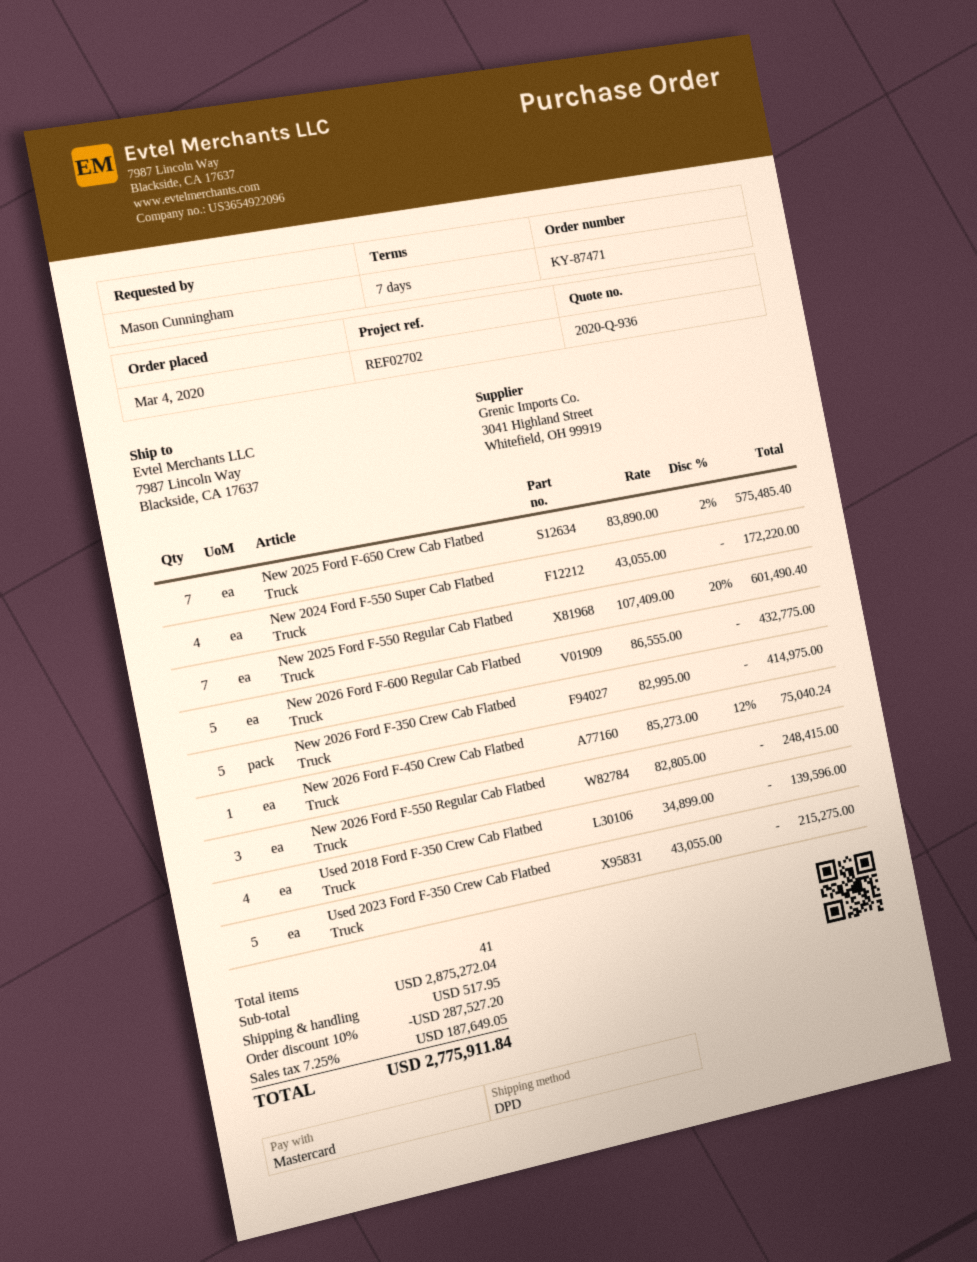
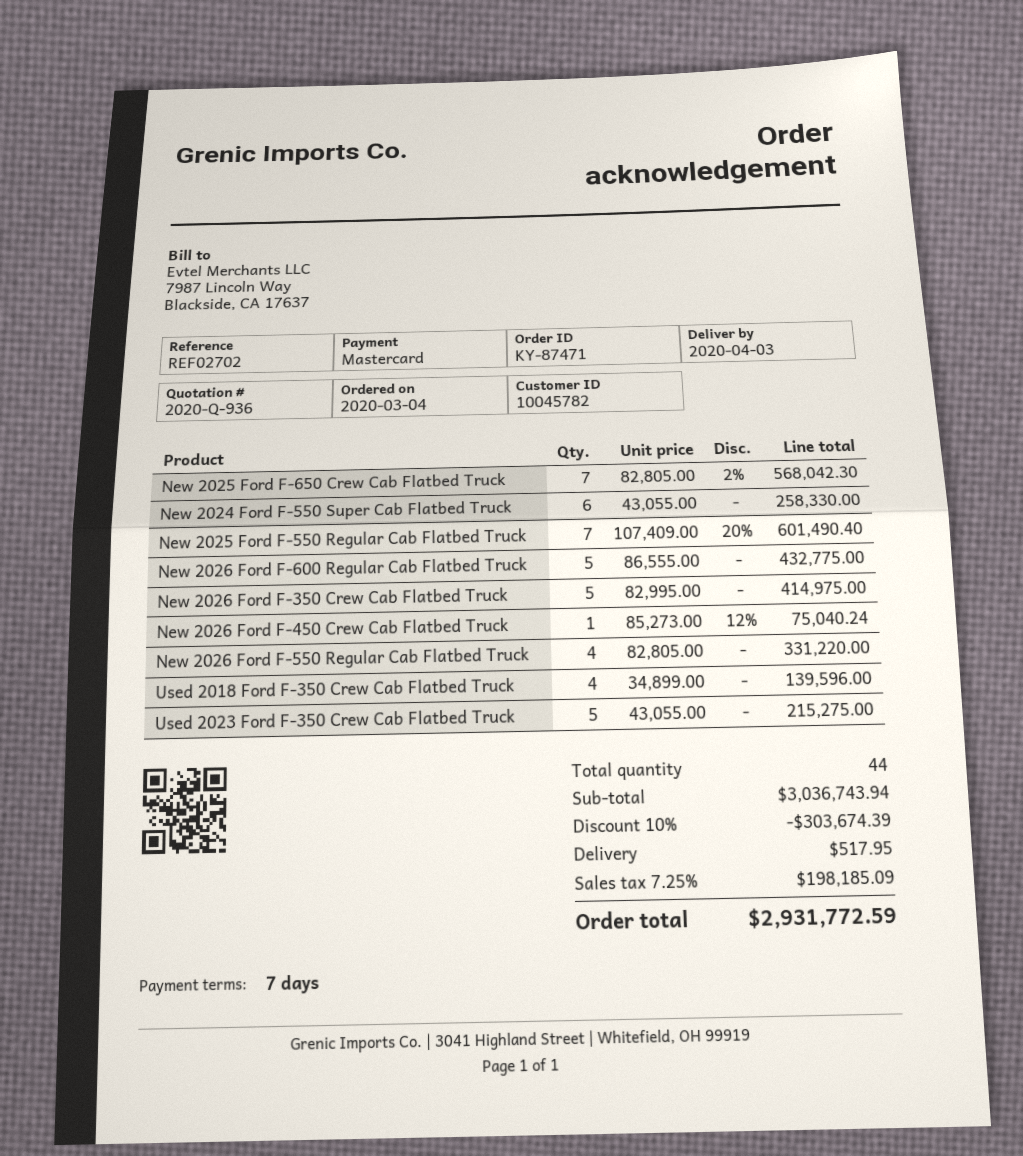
New 2025 Ford F-650 Crew Cab Flatbed Truck: 7 x 83890.00 - 2% = 575485.40 -> 7 x 82805.00 - 2% = 568042.30
New 2024 Ford F-550 Super Cab Flatbed Truck: 4 x 43055.00 = 172220.00 -> 6 x 43055.00 = 258330.00
New 2026 Ford F-550 Regular Cab Flatbed Truck: 3 x 82805.00 = 248415.00 -> 4 x 82805.00 = 331220.00
total quantity: 41 -> 44
subtotal: 2875272.04 -> 3036743.94
discount: 10% = 287527.20 -> 10% = 303674.39
tax: 7.25% = 187649.05 -> 7.25% = 198185.09
total: 2775911.84 -> 2931772.59

